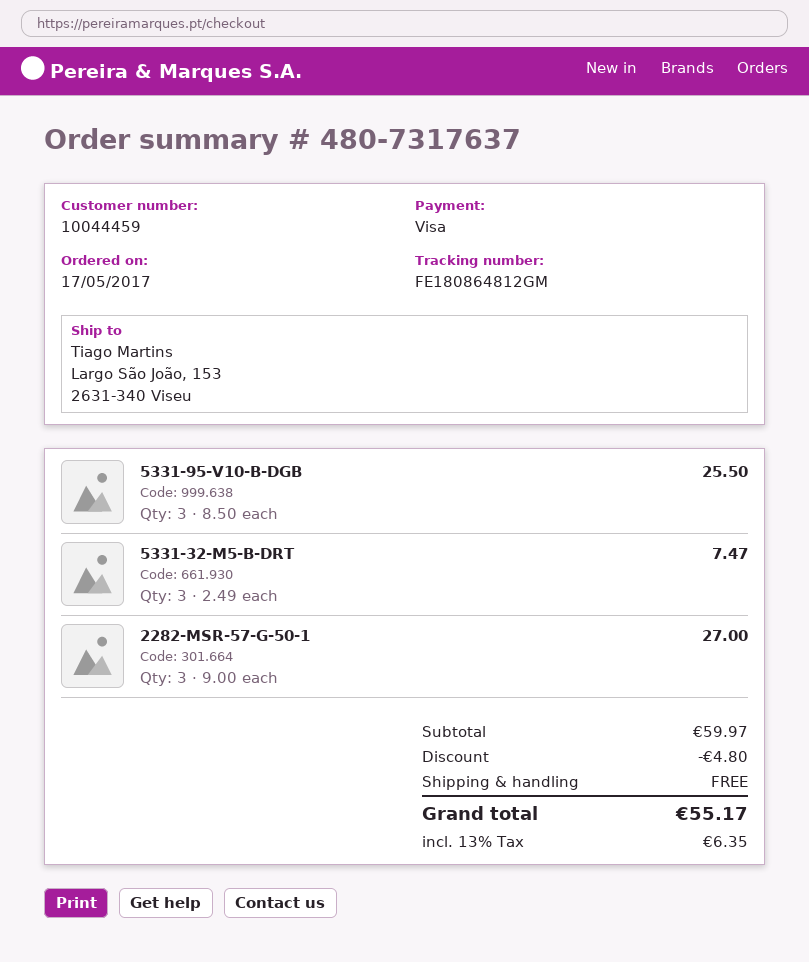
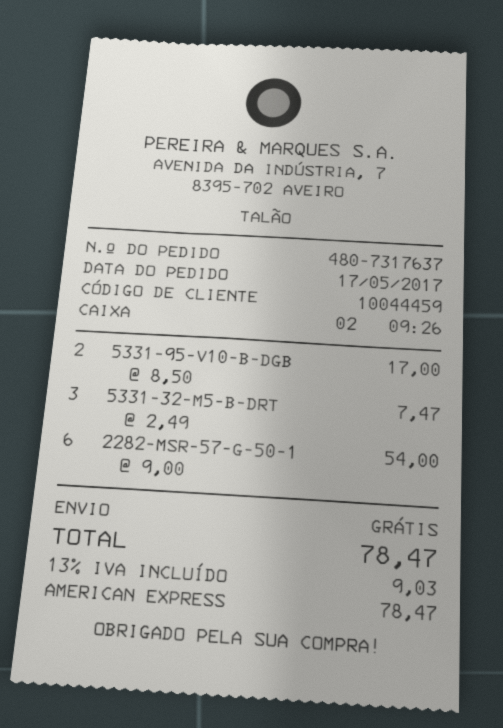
payment method: Visa -> American Express
5331-95-V10-B-DGB: 3 x 8.50 = 25.50 -> 2 x 8.50 = 17.00
2282-MSR-57-G-50-1: 3 x 9.00 = 27.00 -> 6 x 9.00 = 54.00
discount: 4.80 -> none
tax: 13% = 6.35 -> 13% = 9.03
total: 55.17 -> 78.47

